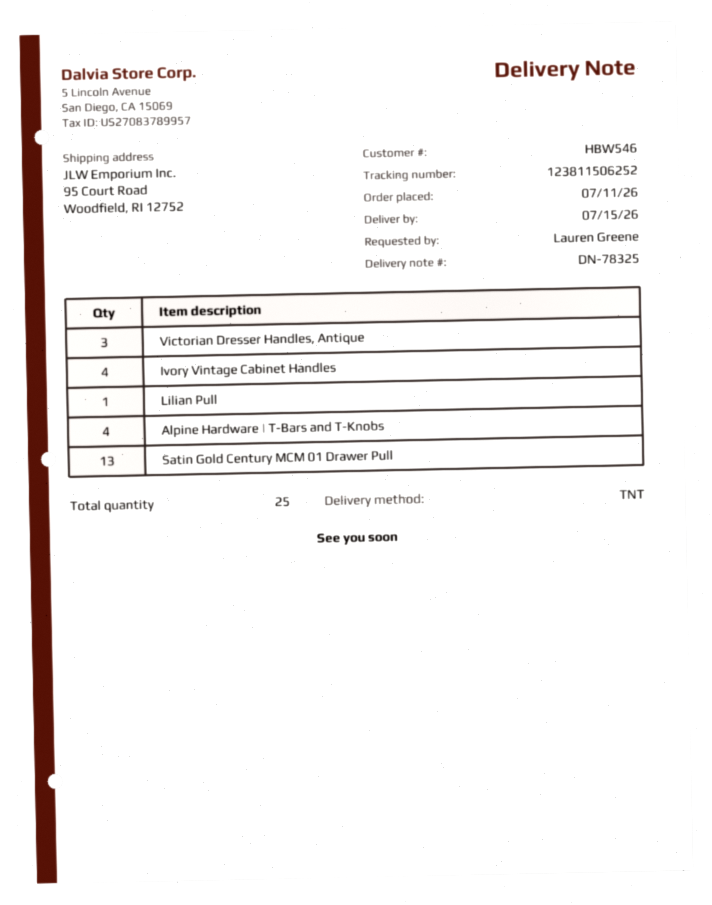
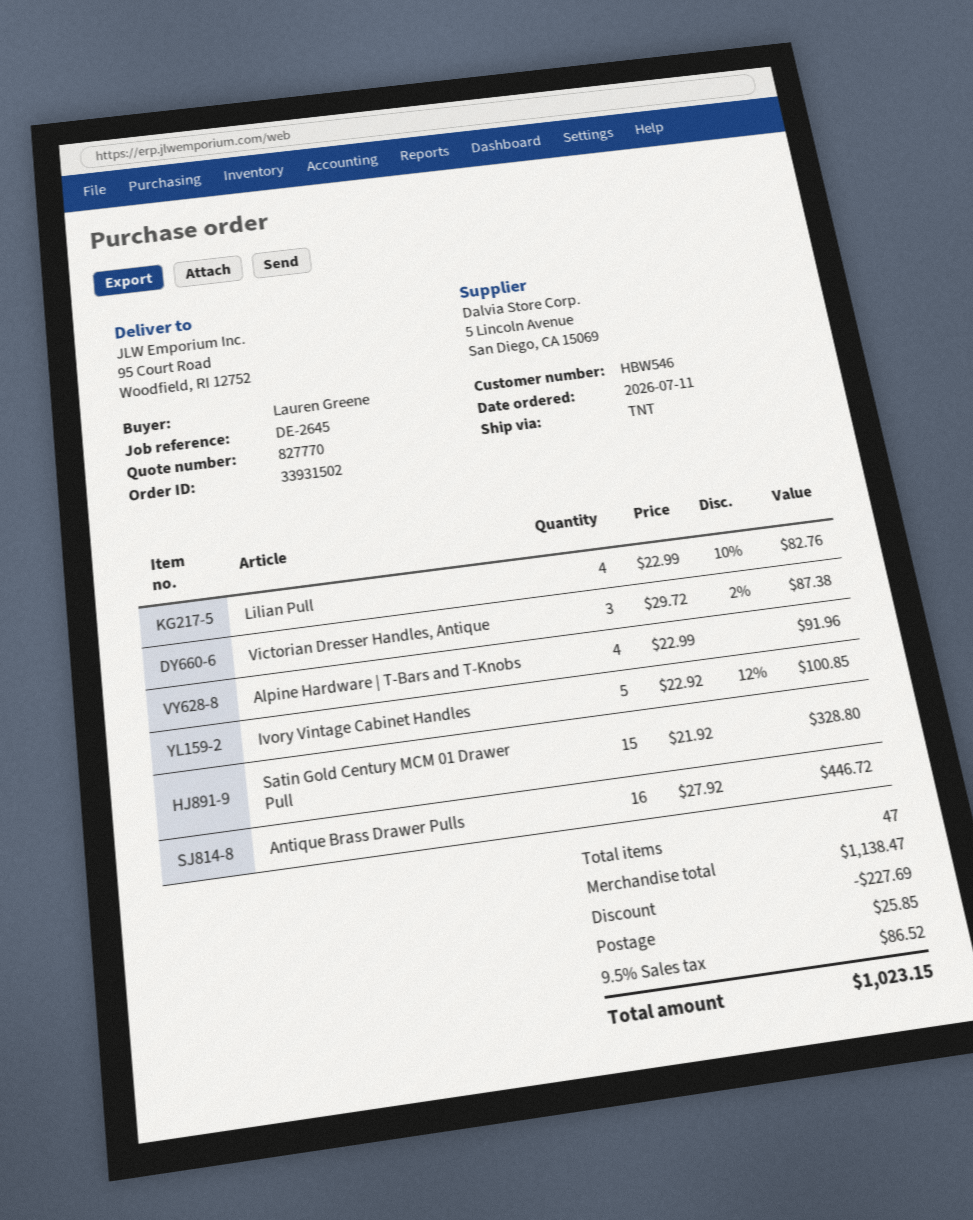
Ivory Vintage Cabinet Handles: 4 -> 5
Lilian Pull: 1 -> 4
Satin Gold Century MCM 01 Drawer Pull: 13 -> 15
Antique Brass Drawer Pulls: none -> 16
total quantity: 25 -> 47

